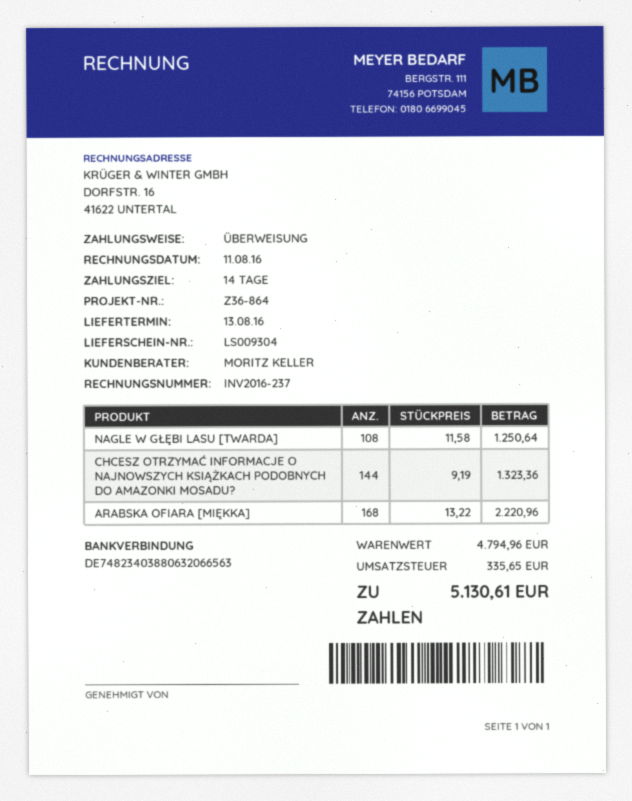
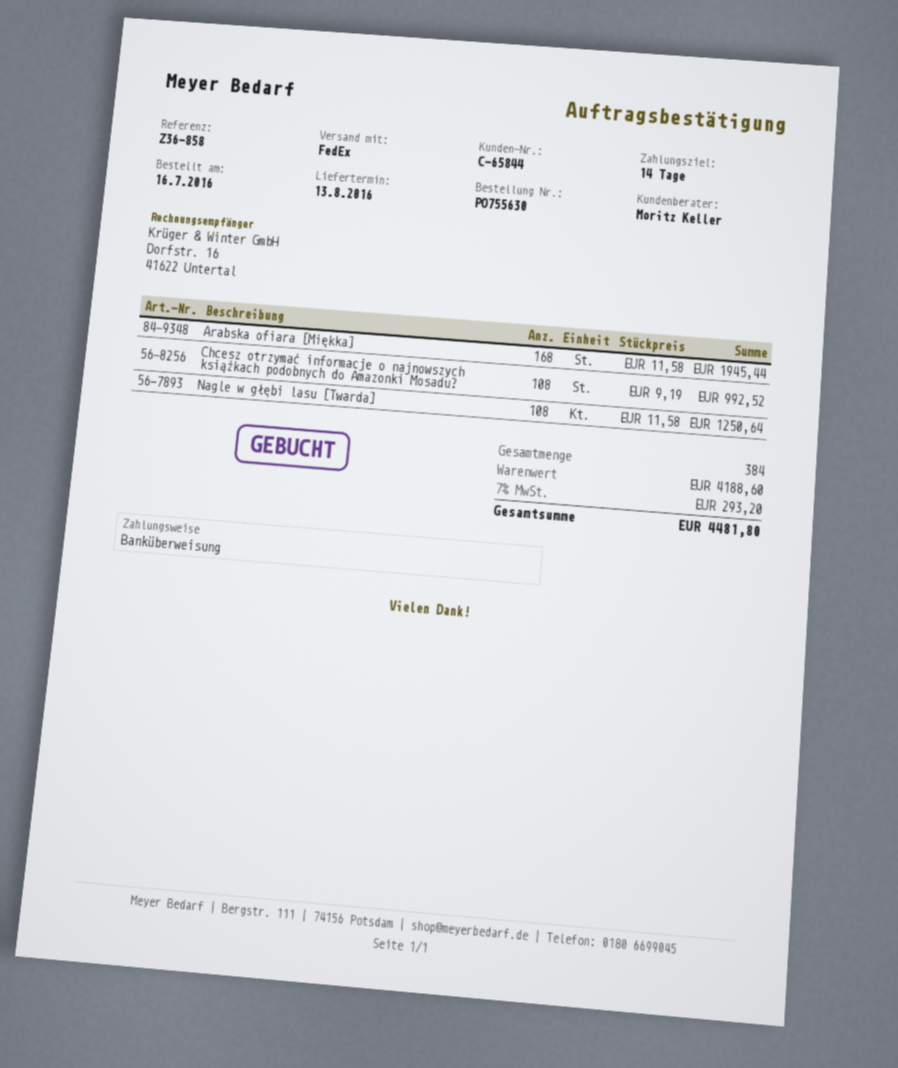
reference: Z36-864 -> Z36-858
CHCESZ OTRZYMAĆ INFORMACJE O NAJNOWSZYCH KSIĄŻKACH PODOBNYCH DO AMAZONKI MOSADU?: 144 x 9.19 = 1323.36 -> 108 x 9.19 = 992.52
ARABSKA OFIARA [MIĘKKA]: 168 x 13.22 = 2220.96 -> 168 x 11.58 = 1945.44
subtotal: 4794.96 -> 4188.60
tax: 335.65 -> 293.20
total: 5130.61 -> 4481.80

